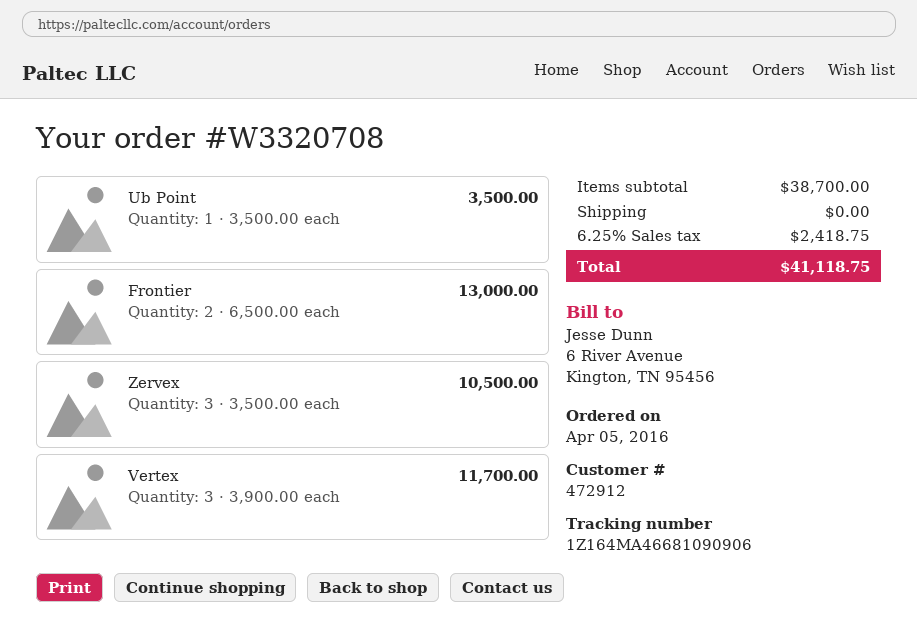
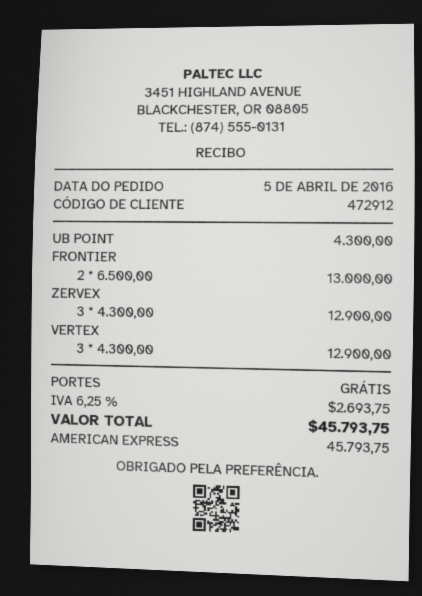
Ub Point: 1 x 3500.00 = 3500.00 -> 1 x 4300.00 = 4300.00
Zervex: 3 x 3500.00 = 10500.00 -> 3 x 4300.00 = 12900.00
Vertex: 3 x 3900.00 = 11700.00 -> 3 x 4300.00 = 12900.00
tax: 6.25% = 2418.75 -> 6.25% = 2693.75
total: 41118.75 -> 45793.75

